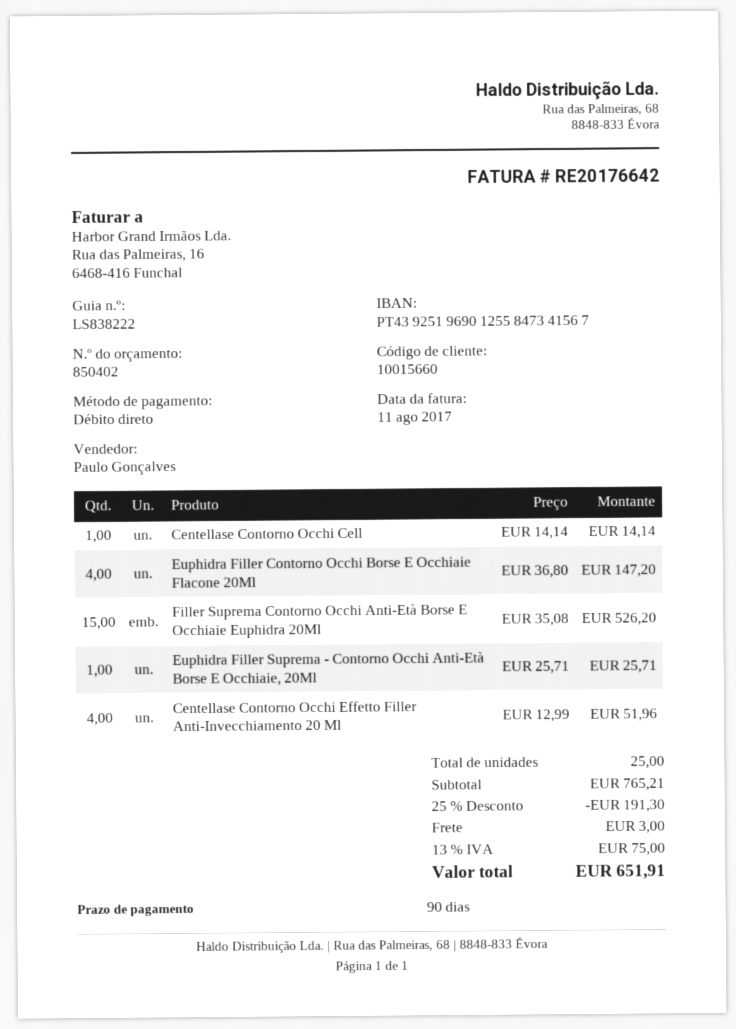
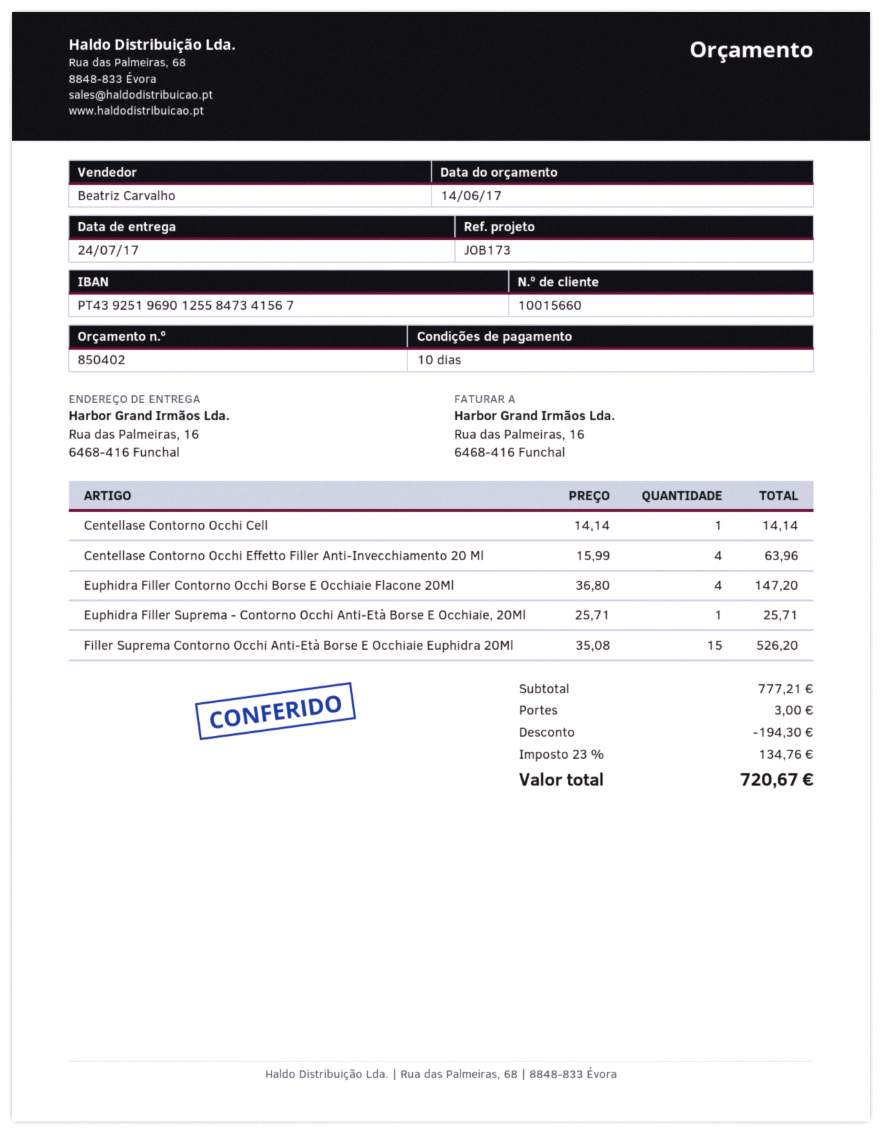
payment terms: 90 days -> 10 days
sales rep: Paulo Gonçalves -> Beatriz Carvalho
Centellase Contorno Occhi Effetto Filler Anti-Invecchiamento 20 Ml: 4 x 12.99 = 51.96 -> 4 x 15.99 = 63.96
subtotal: 765.21 -> 777.21
discount: 191.30 -> 194.30
tax: 13% = 75.00 -> 23% = 134.76
total: 651.91 -> 720.67

